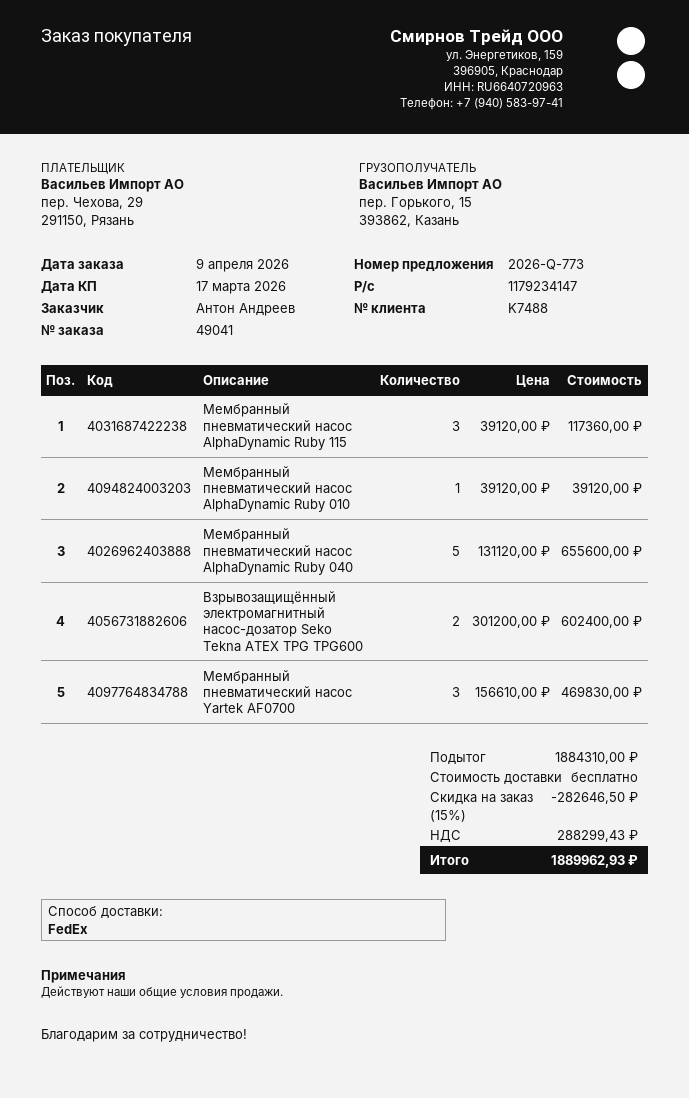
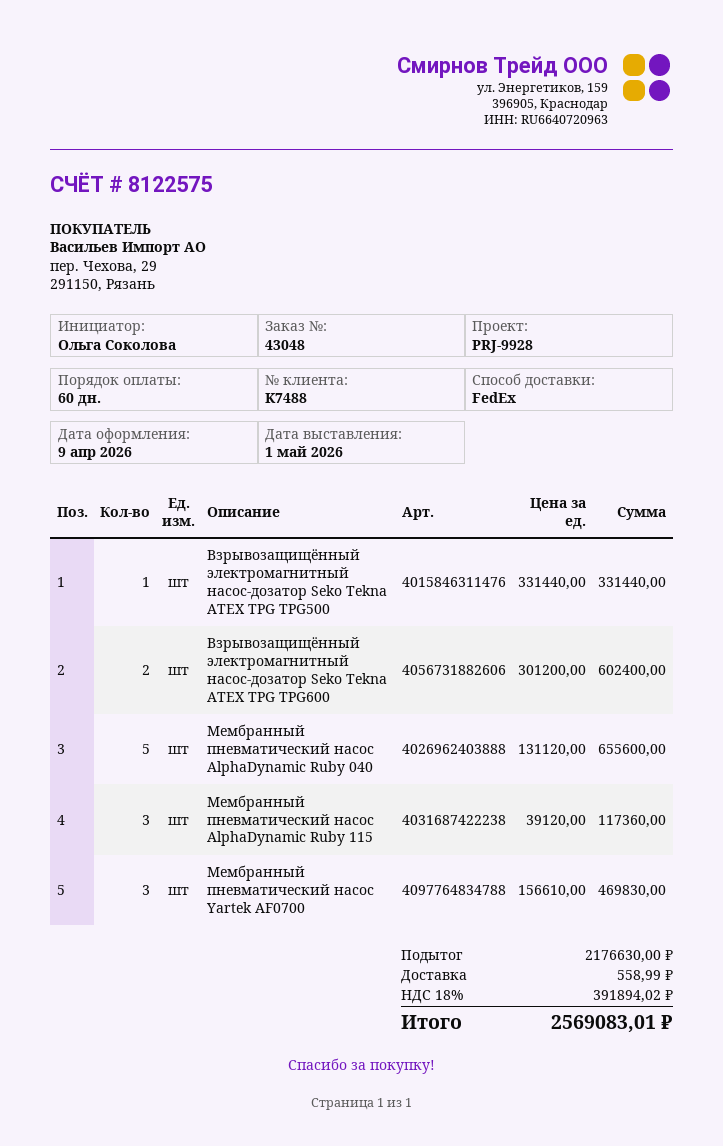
order number: 49041 -> 43048
ordered by: Антон Андреев -> Ольга Соколова
Мембранный пневматический насос AlphaDynamic Ruby 010: 1 x 39120.00 = 39120.00 -> none
Взрывозащищённый электромагнитный насос-дозатор Seko Tekna ATEX TPG TPG500: none -> 1 x 331440.00 = 331440.00
subtotal: 1884310.00 -> 2176630.00
discount: 15% = 282646.50 -> none
shipping: 0.00 -> 558.99
tax: 288299.43 -> 391894.02
total: 1889962.93 -> 2569083.01

